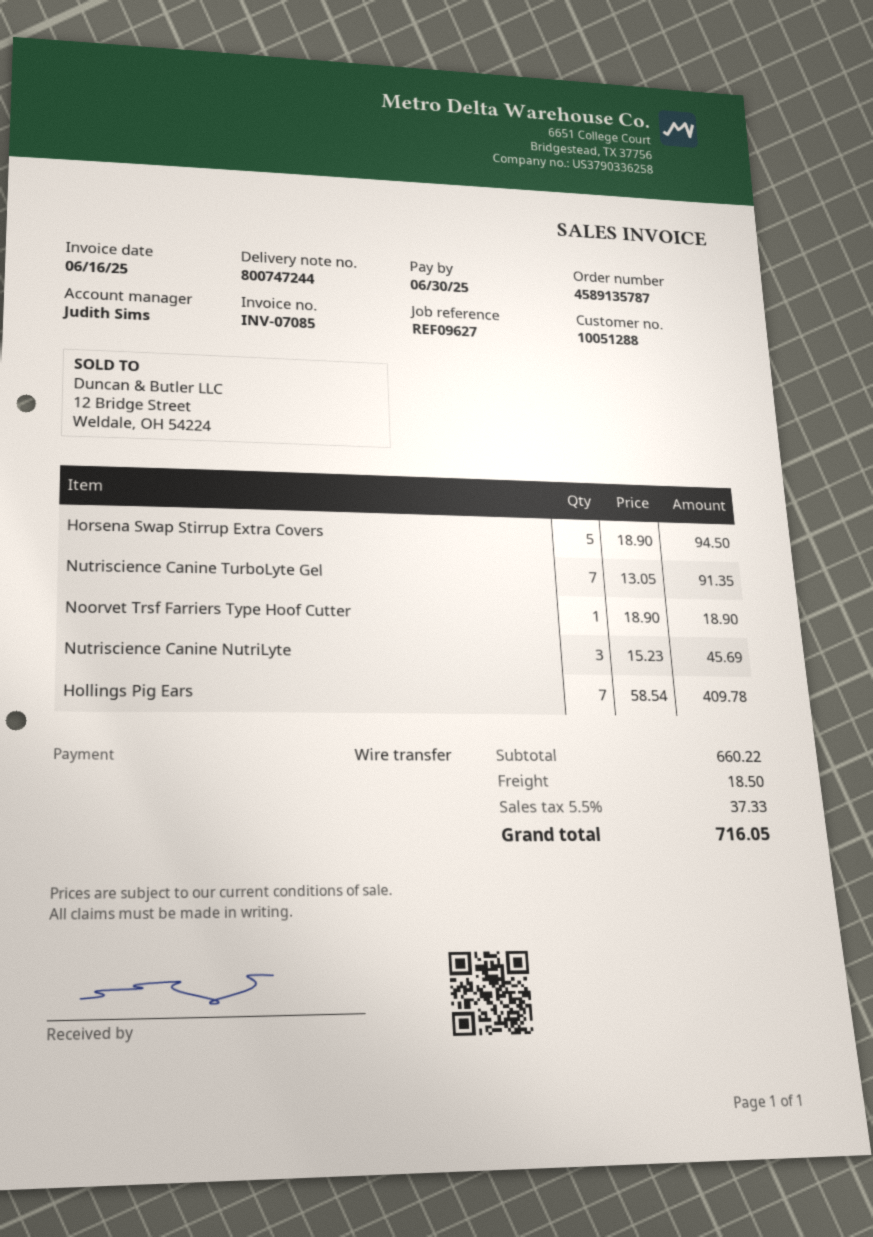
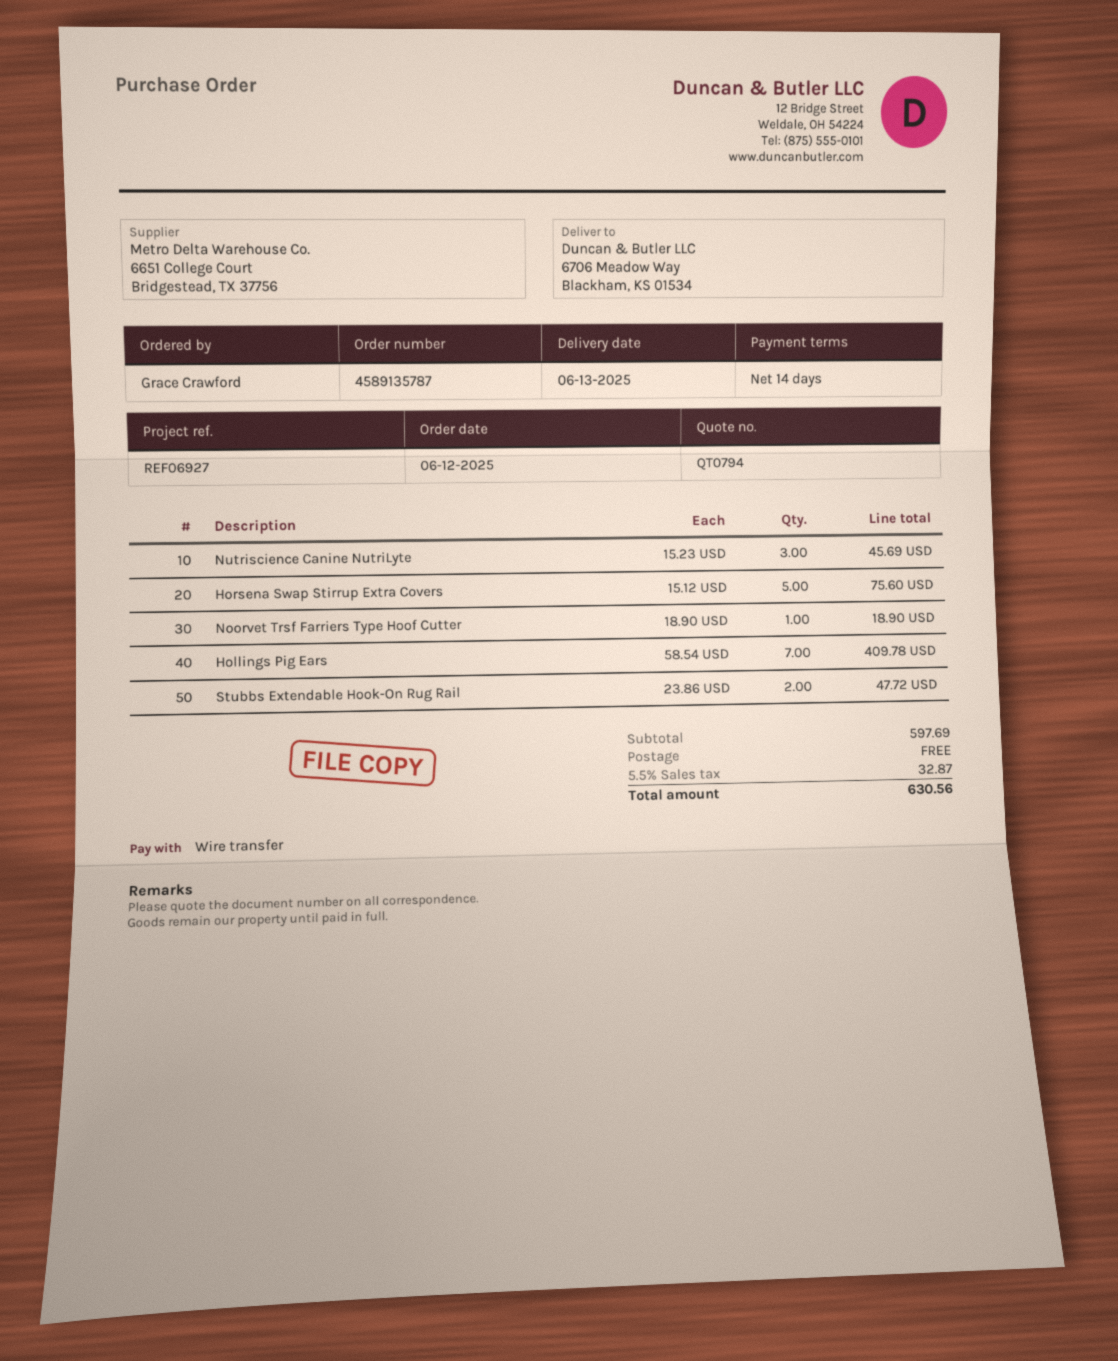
reference: REF09627 -> REF06927
Horsena Swap Stirrup Extra Covers: 5 x 18.90 = 94.50 -> 5 x 15.12 = 75.60
Nutriscience Canine TurboLyte Gel: 7 x 13.05 = 91.35 -> none
Stubbs Extendable Hook-On Rug Rail: none -> 2 x 23.86 = 47.72
subtotal: 660.22 -> 597.69
shipping: 18.50 -> 0.00
tax: 5.5% = 37.33 -> 5.5% = 32.87
total: 716.05 -> 630.56

